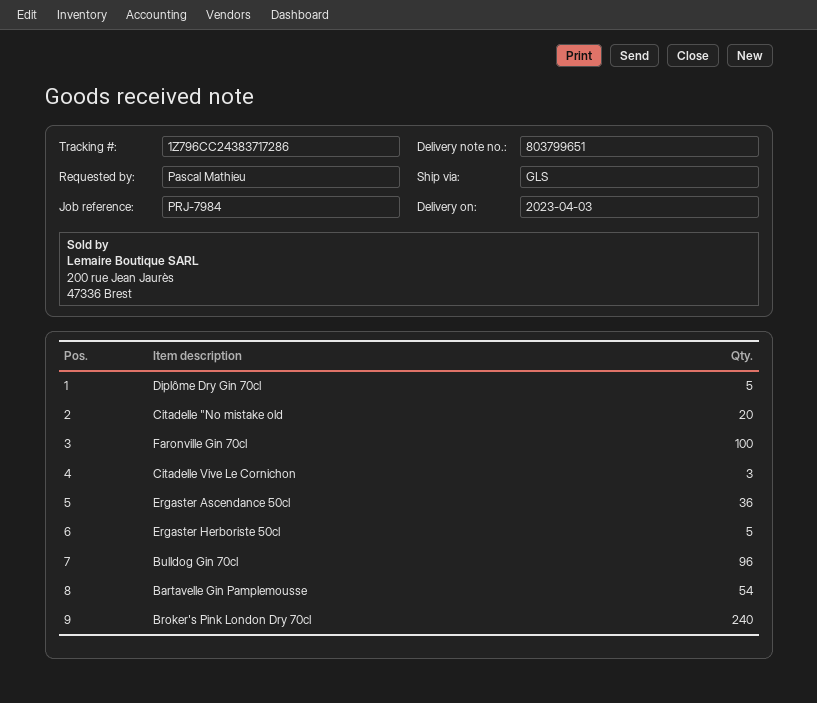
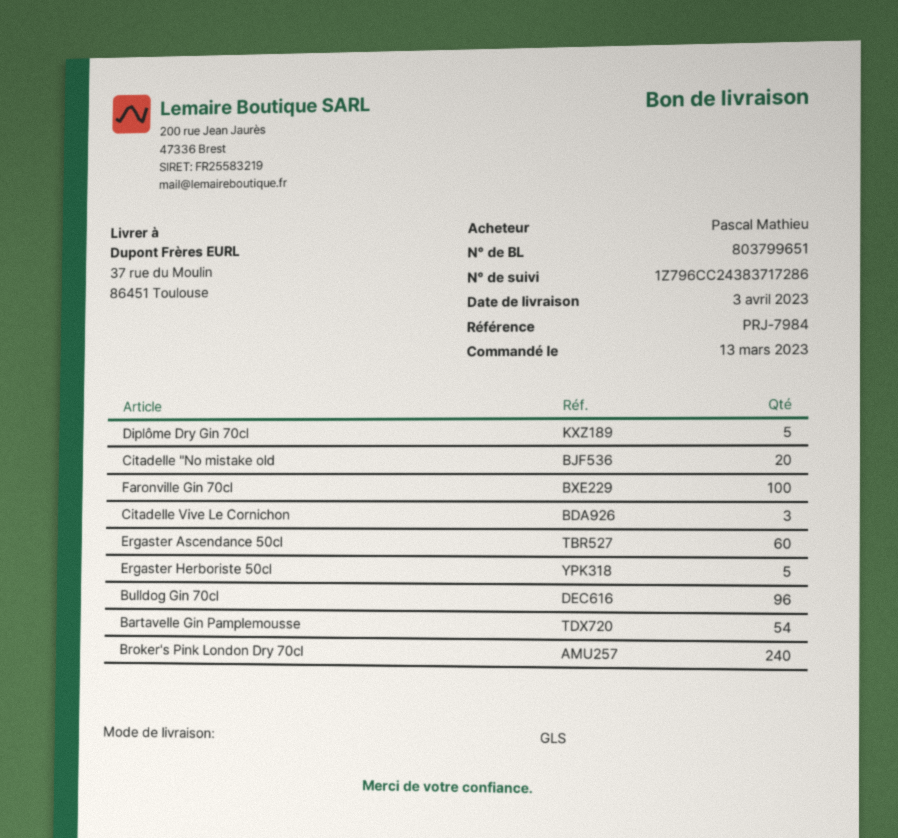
Ergaster Ascendance 50cl: 36 -> 60

